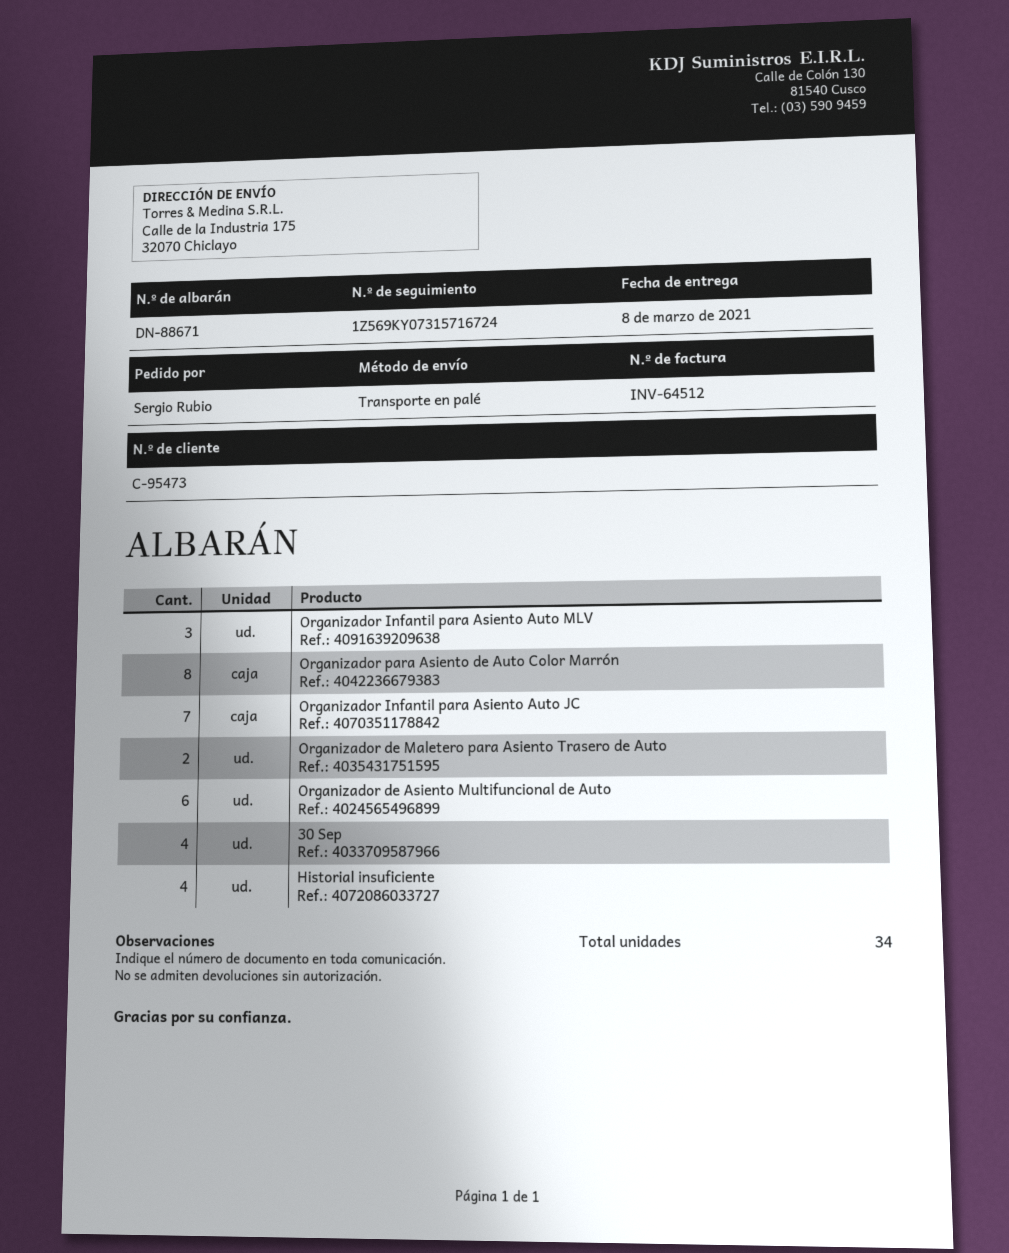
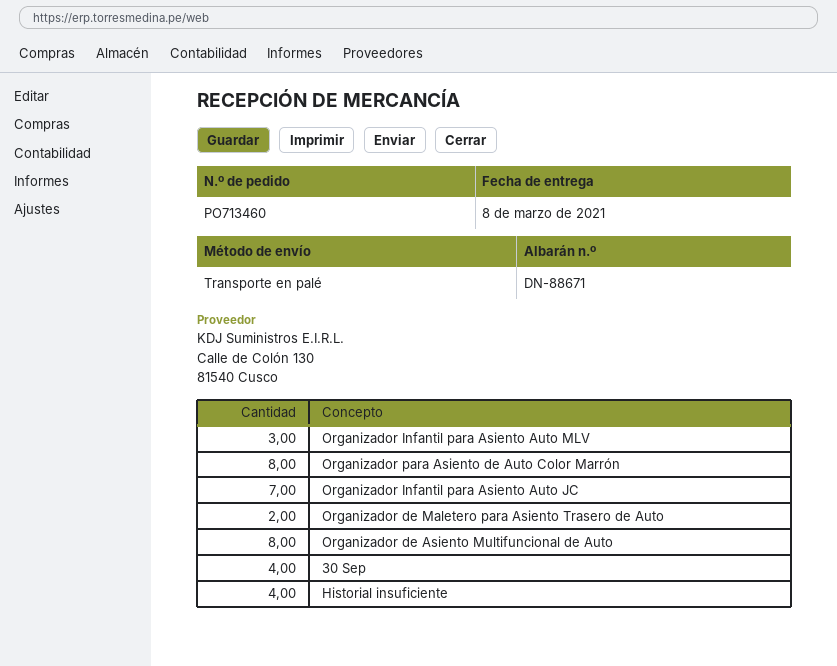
Organizador de Asiento Multifuncional de Auto: 6 -> 8

